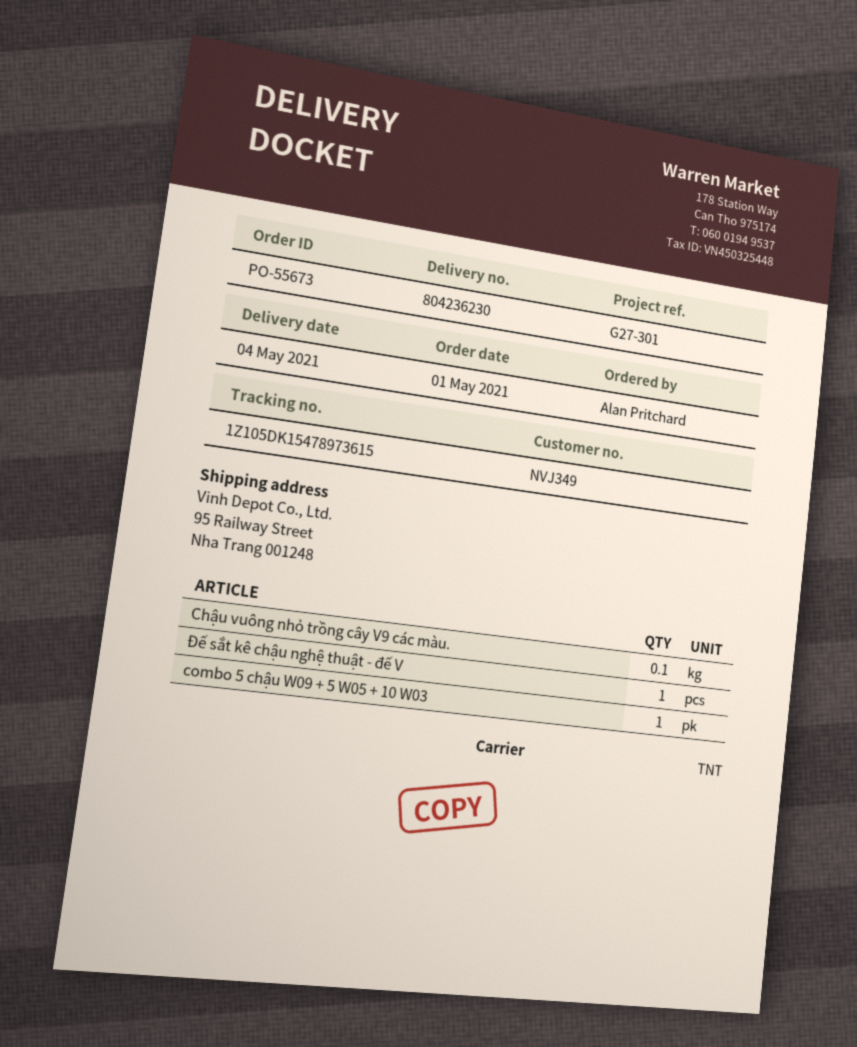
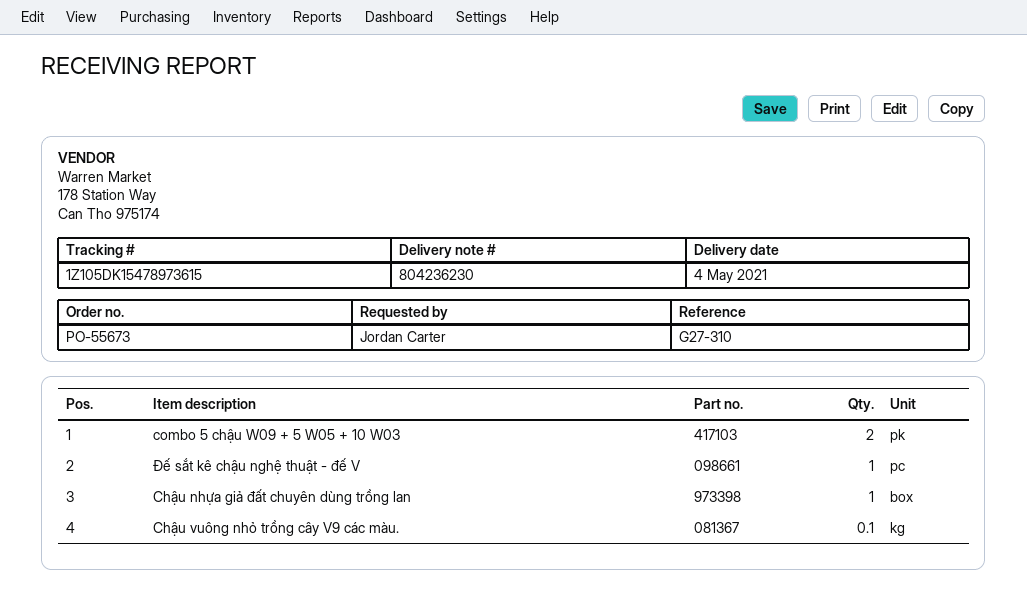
reference: G27-301 -> G27-310
ordered by: Alan Pritchard -> Jordan Carter
combo 5 chậu W09 + 5 W05 + 10 W03: 1 -> 2
Chậu nhựa giả đất chuyên dùng trồng lan: none -> 1

